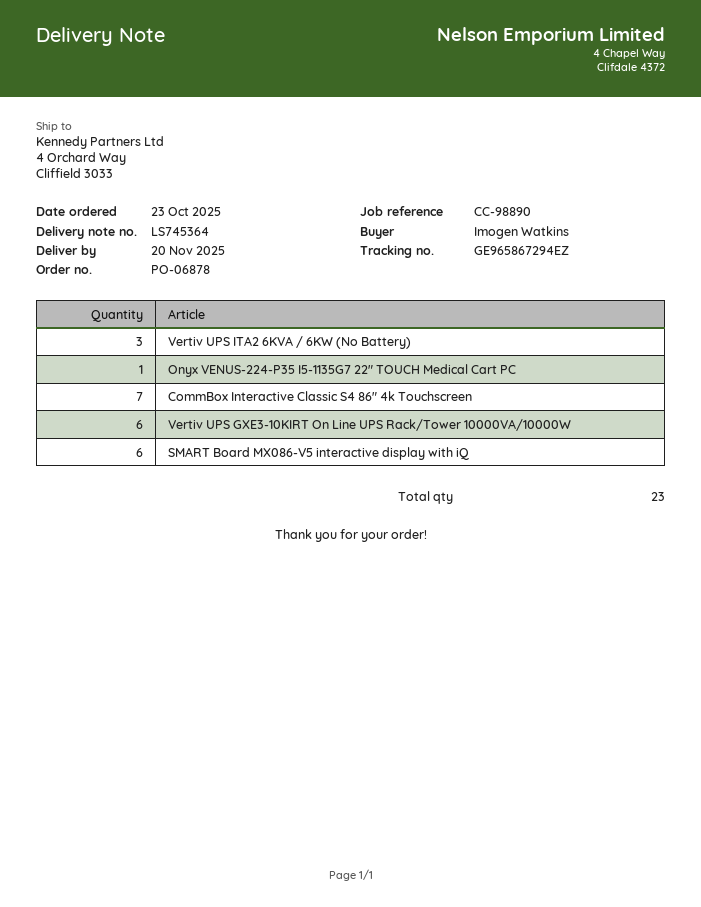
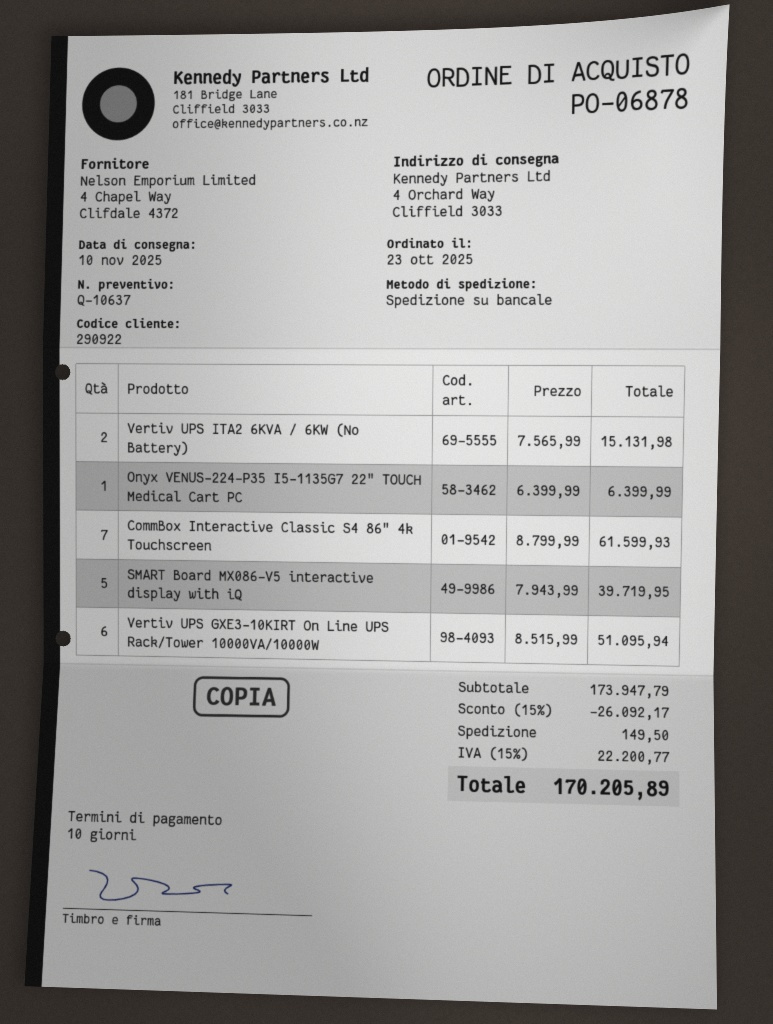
delivery date: 2025-11-20 -> 2025-11-10
Vertiv UPS ITA2 6KVA / 6KW (No Battery): 3 -> 2
SMART Board MX086-V5 interactive display with iQ: 6 -> 5

